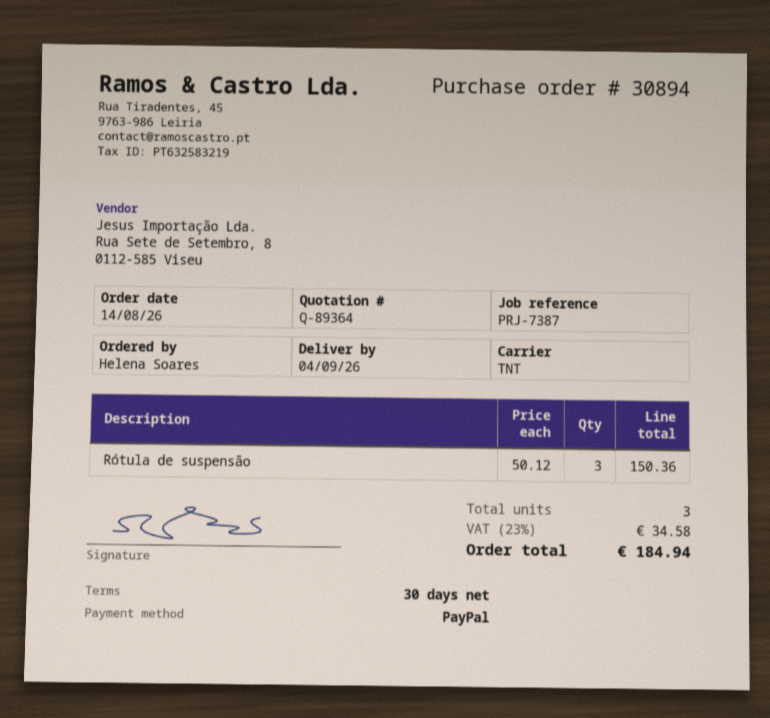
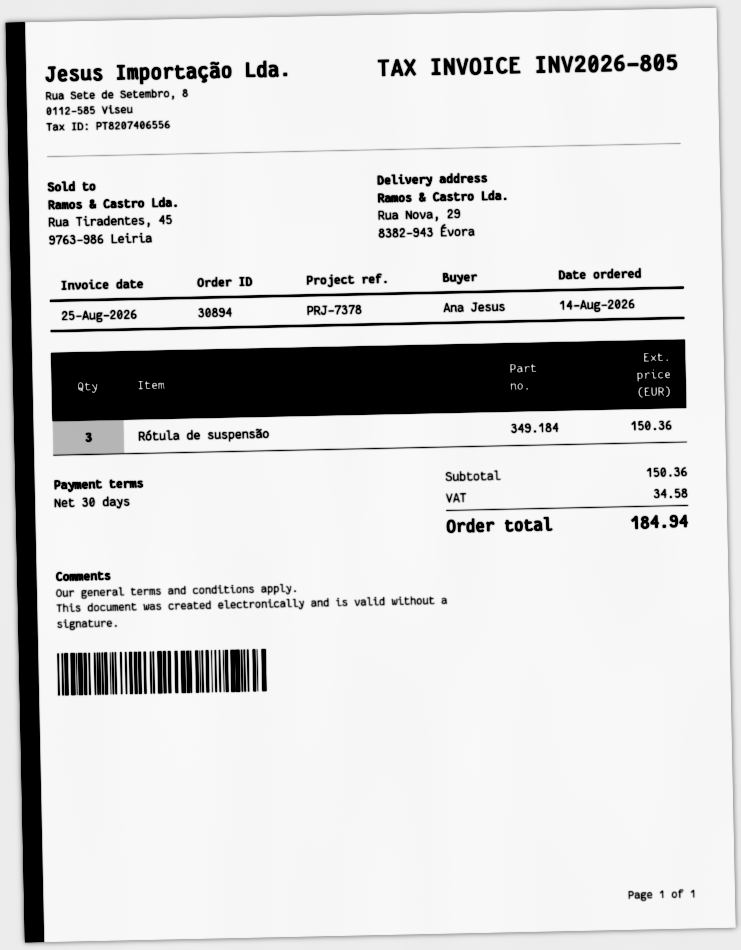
reference: PRJ-7387 -> PRJ-7378
ordered by: Helena Soares -> Ana Jesus

